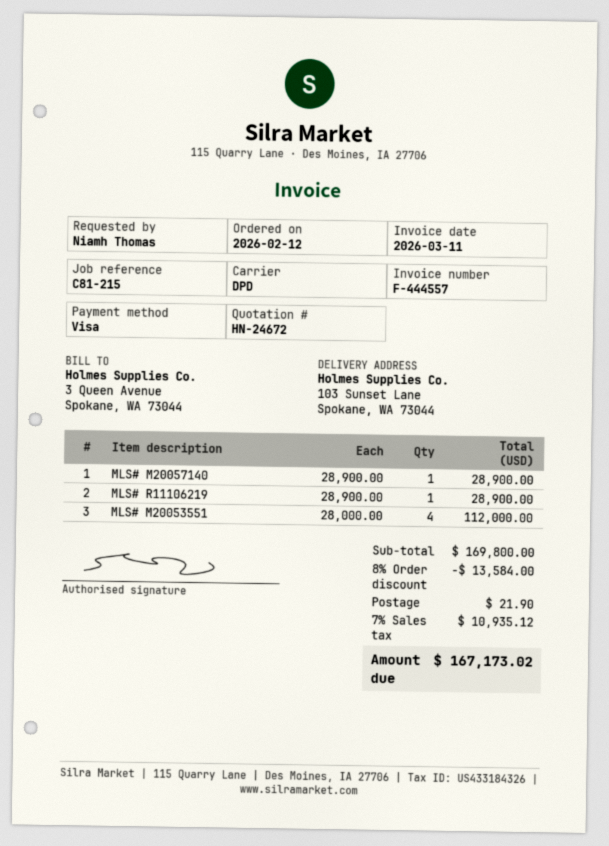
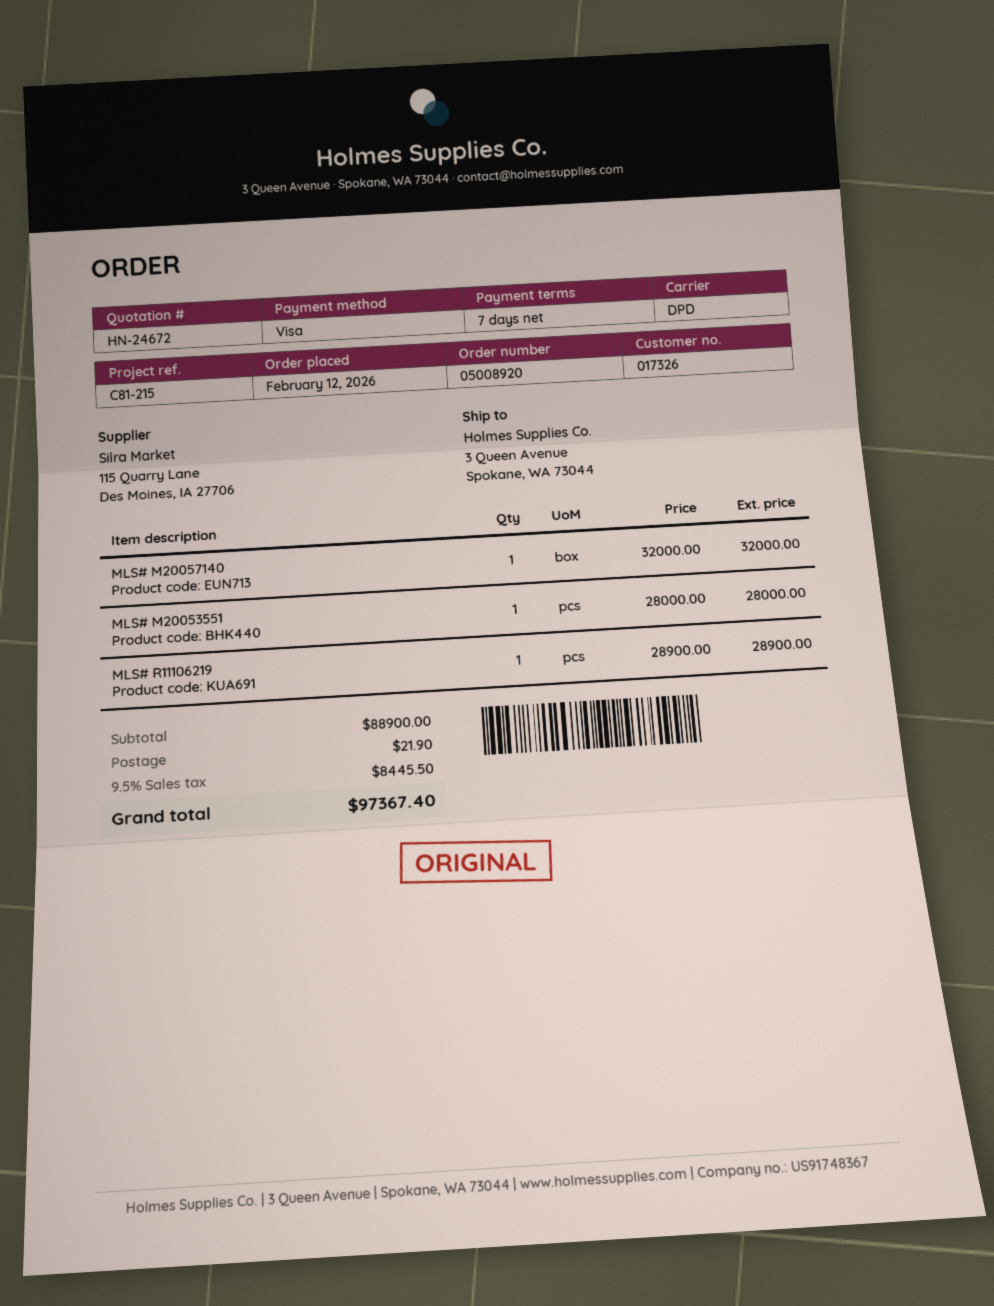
ship to: 103 Sunset Lane, Spokane, WA 73044 -> 3 Queen Avenue, Spokane, WA 73044
MLS# M20057140: 1 x 28900.00 = 28900.00 -> 1 x 32000.00 = 32000.00
MLS# M20053551: 4 x 28000.00 = 112000.00 -> 1 x 28000.00 = 28000.00
subtotal: 169800.00 -> 88900.00
discount: 8% = 13584.00 -> none
tax: 7% = 10935.12 -> 9.5% = 8445.50
total: 167173.02 -> 97367.40

